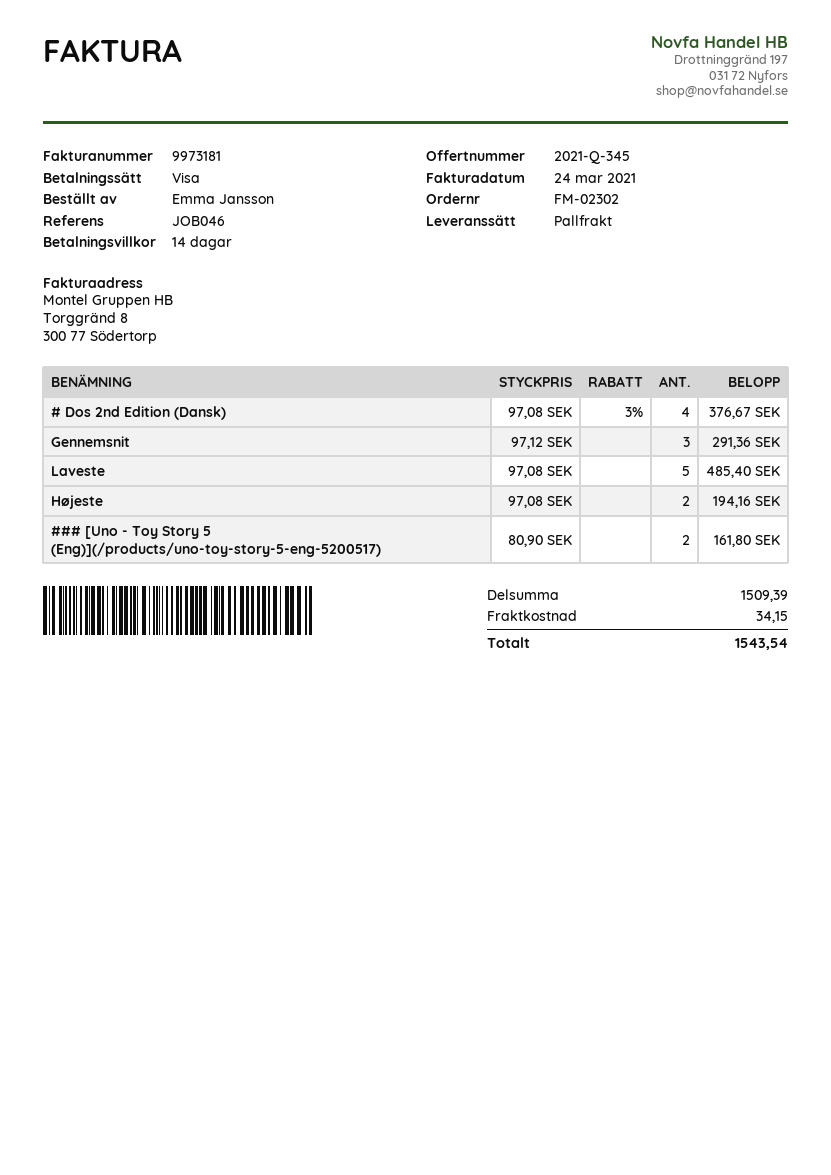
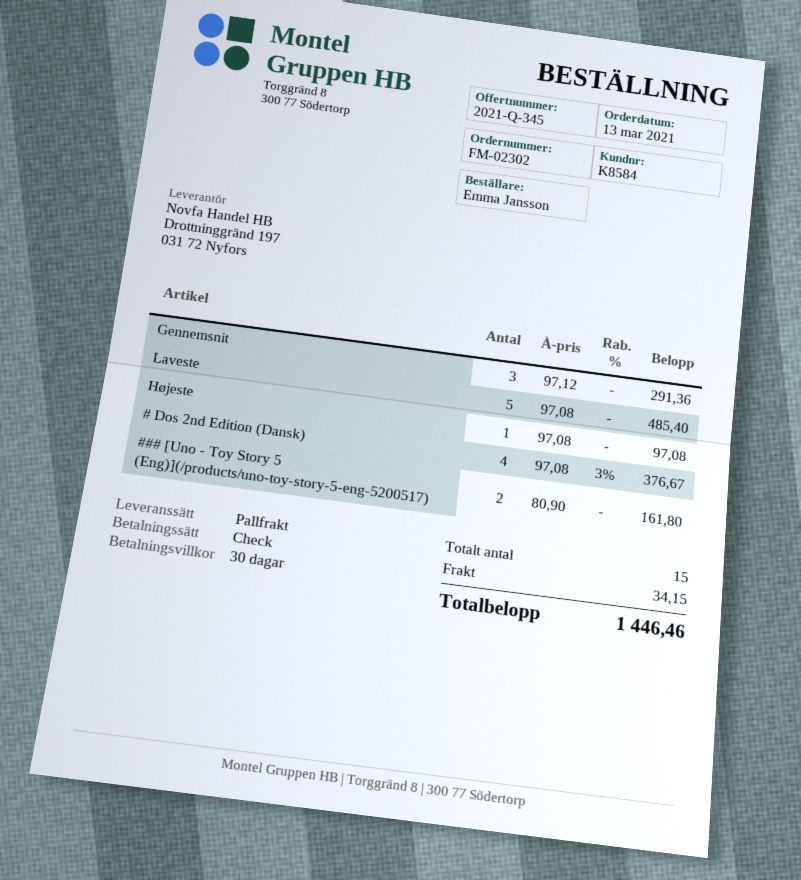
payment terms: 14 days -> 30 days
payment method: Visa -> cheque
Højeste: 2 x 97.08 = 194.16 -> 1 x 97.08 = 97.08
total: 1543.54 -> 1446.46

